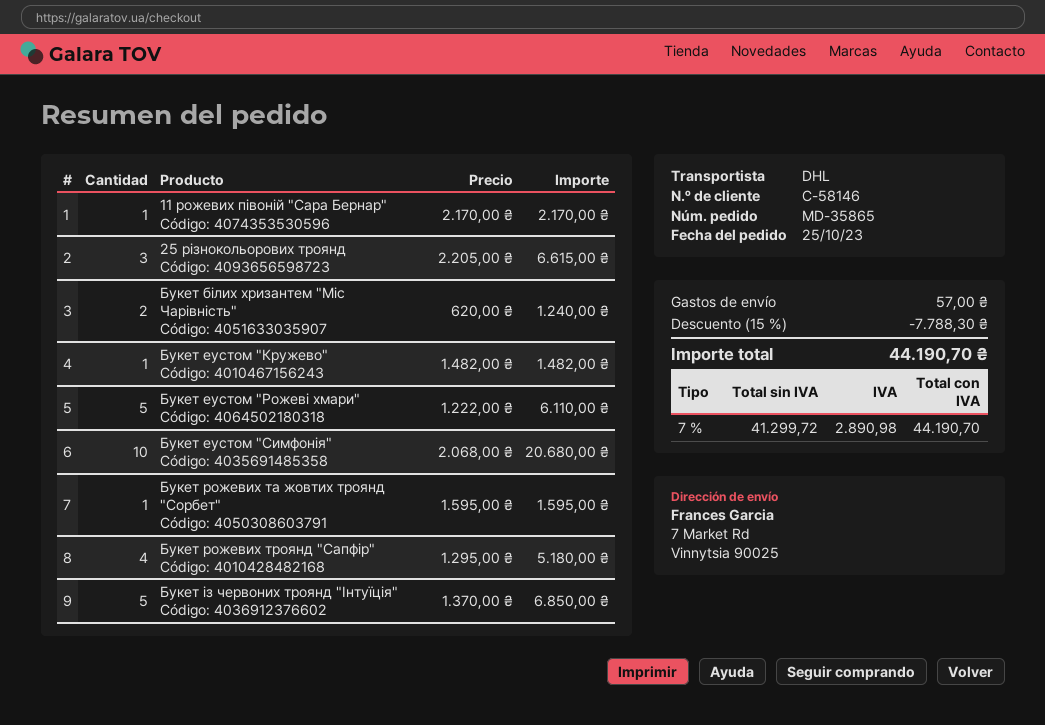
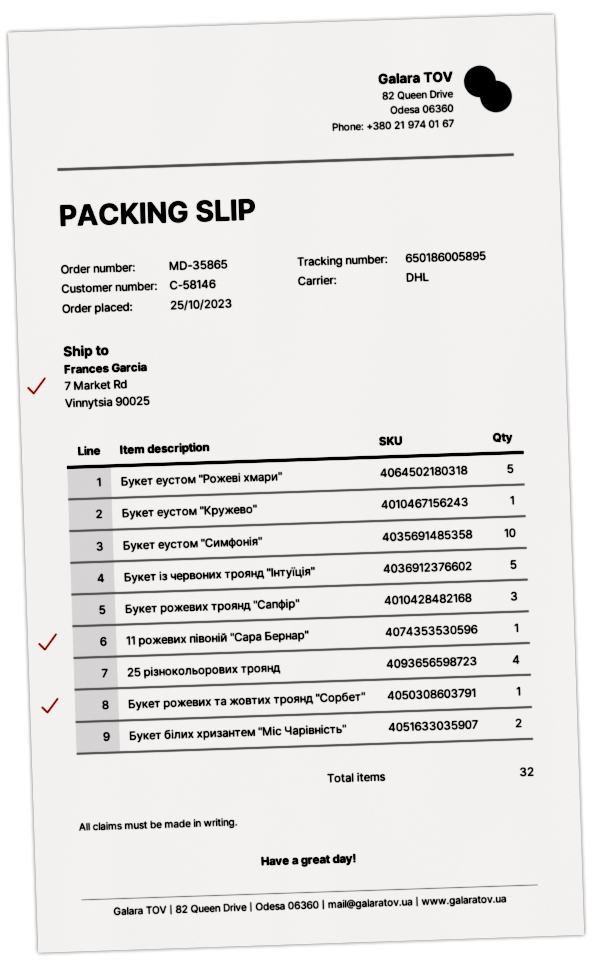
25 різнокольорових троянд: 3 -> 4
Букет рожевих троянд "Сапфір": 4 -> 3

